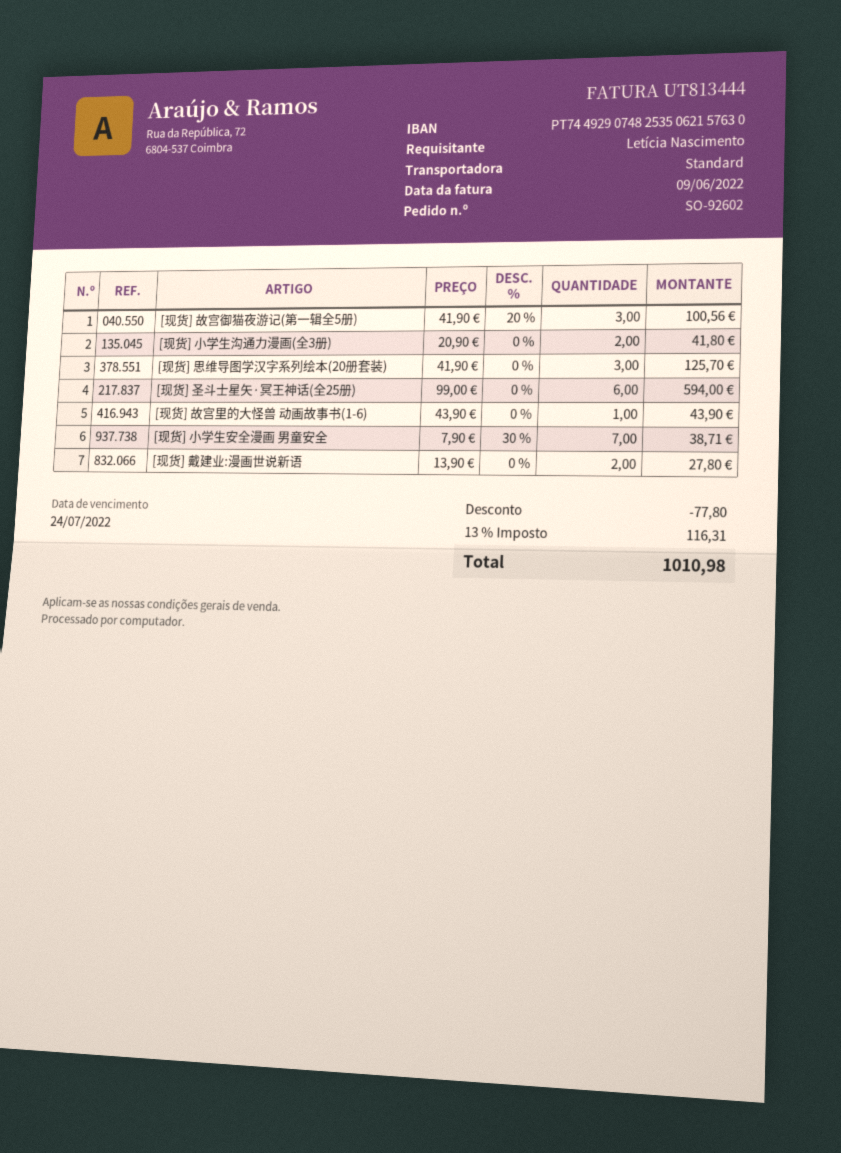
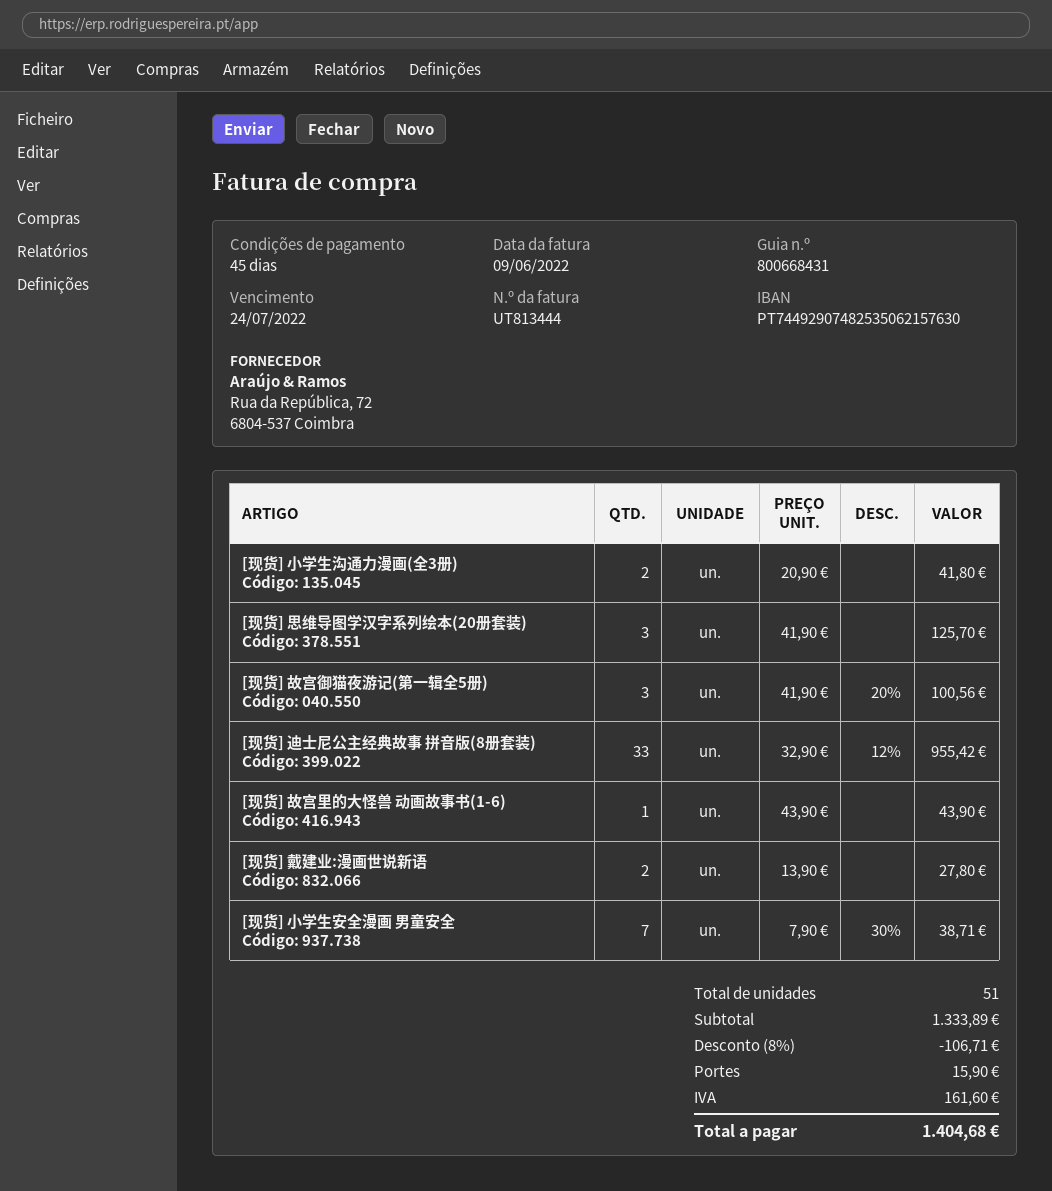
[现货] 圣斗士星矢·冥王神话(全25册): 6 x 99.00 = 594.00 -> none
[现货] 迪士尼公主经典故事 拼音版(8册套装): none -> 33 x 32.90 - 12% = 955.42
discount: 77.80 -> 106.71
shipping: none -> 15.90
tax: 116.31 -> 161.60
total: 1010.98 -> 1404.68

